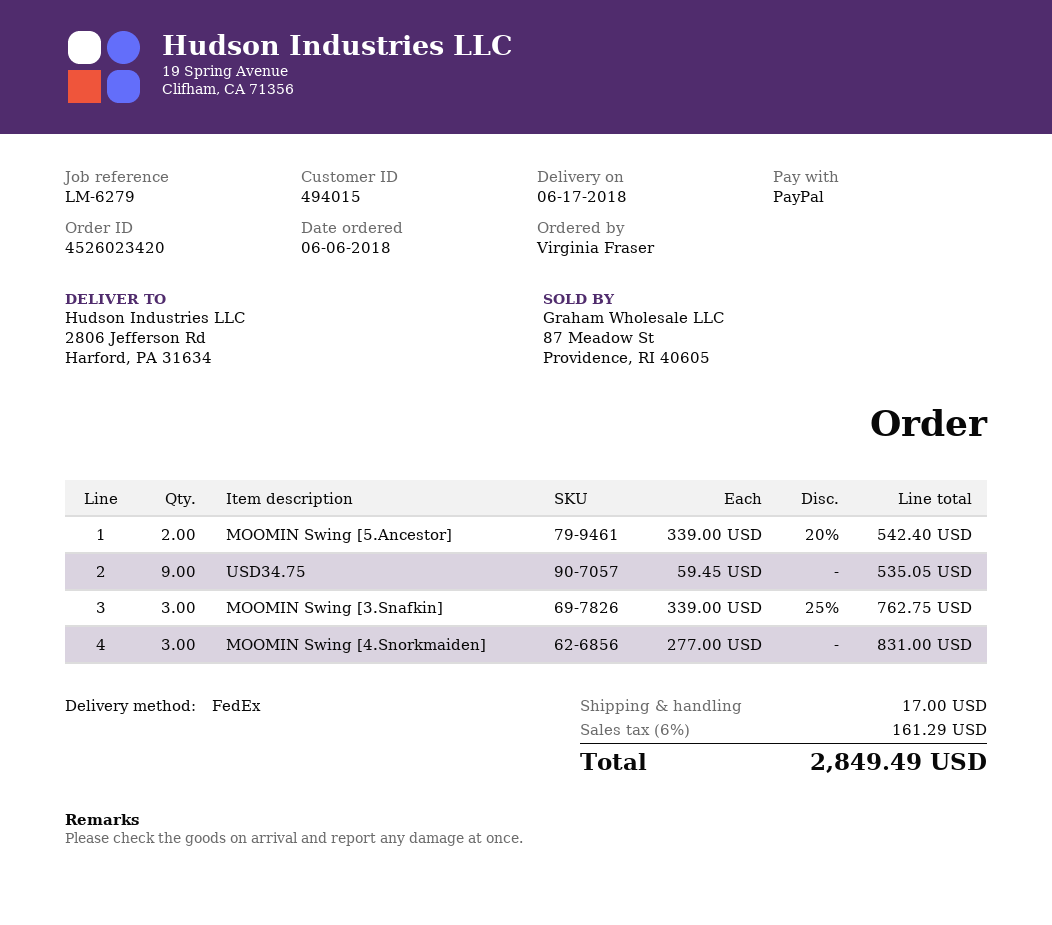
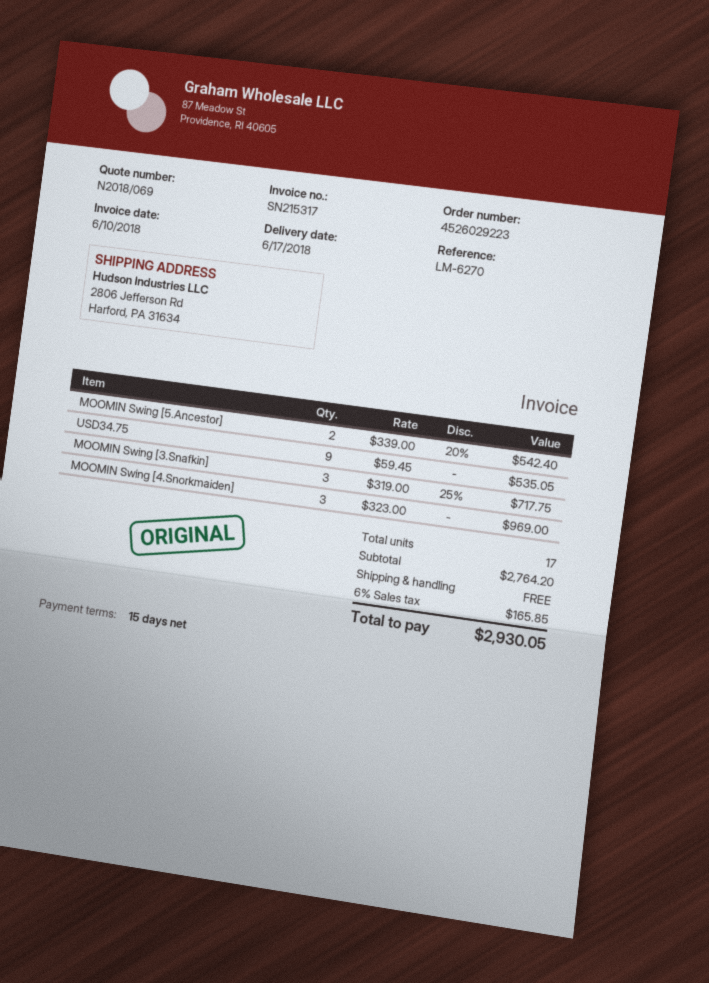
order number: 4526023420 -> 4526029223
reference: LM-6279 -> LM-6270
MOOMIN Swing [3.Snafkin]: 3 x 339.00 - 25% = 762.75 -> 3 x 319.00 - 25% = 717.75
MOOMIN Swing [4.Snorkmaiden]: 3 x 277.00 = 831.00 -> 3 x 323.00 = 969.00
shipping: 17.00 -> 0.00
tax: 6% = 161.29 -> 6% = 165.85
total: 2849.49 -> 2930.05

